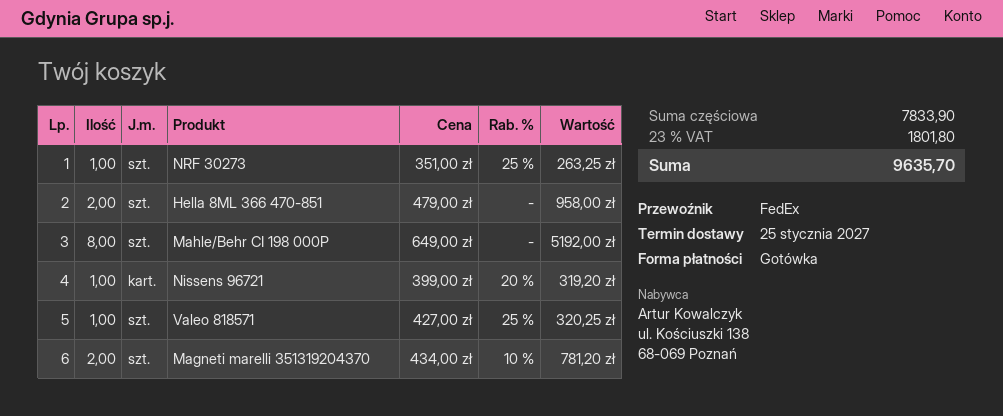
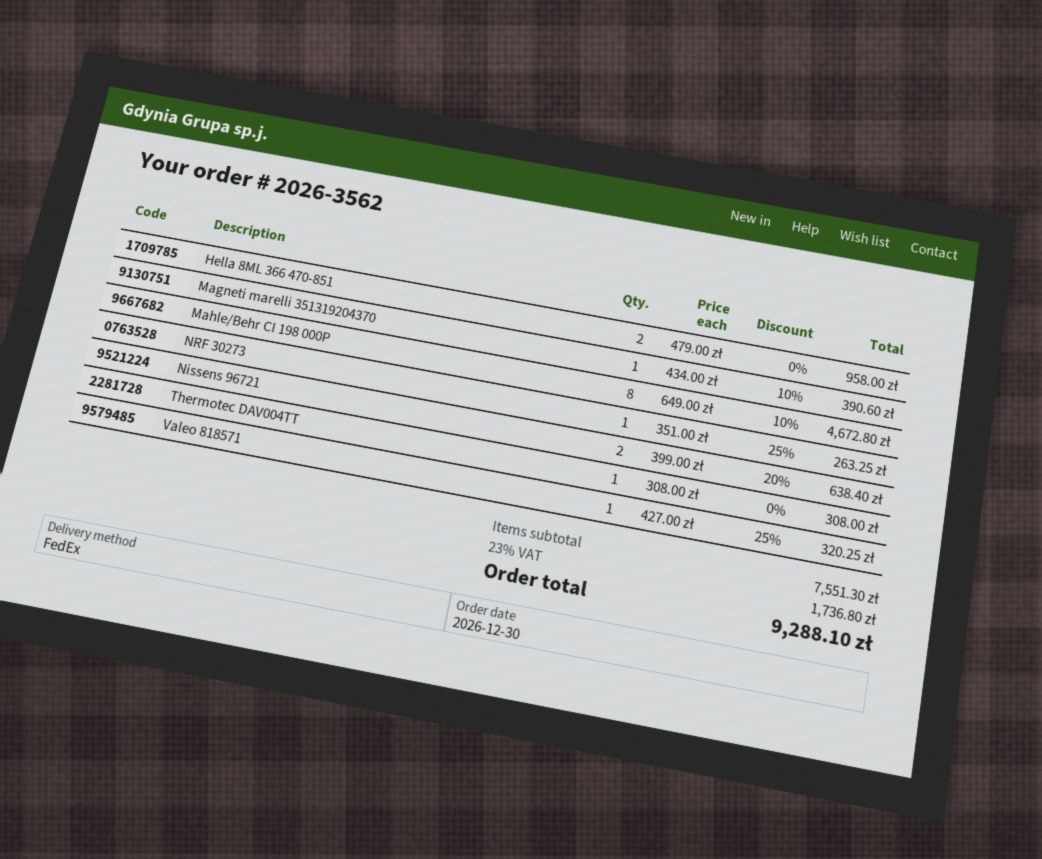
Mahle/Behr CI 198 000P: 8 x 649.00 = 5192.00 -> 8 x 649.00 - 10% = 4672.80
Nissens 96721: 1 x 399.00 - 20% = 319.20 -> 2 x 399.00 - 20% = 638.40
Magneti marelli 351319204370: 2 x 434.00 - 10% = 781.20 -> 1 x 434.00 - 10% = 390.60
Thermotec DAV004TT: none -> 1 x 308.00 = 308.00
subtotal: 7833.90 -> 7551.30
tax: 23% = 1801.80 -> 23% = 1736.80
total: 9635.70 -> 9288.10

